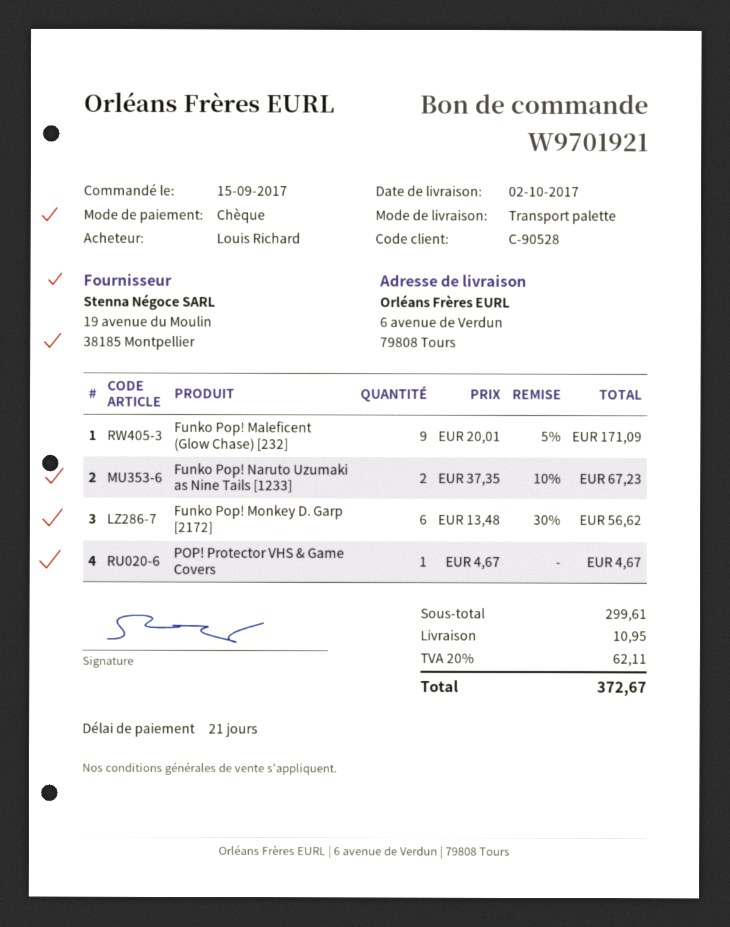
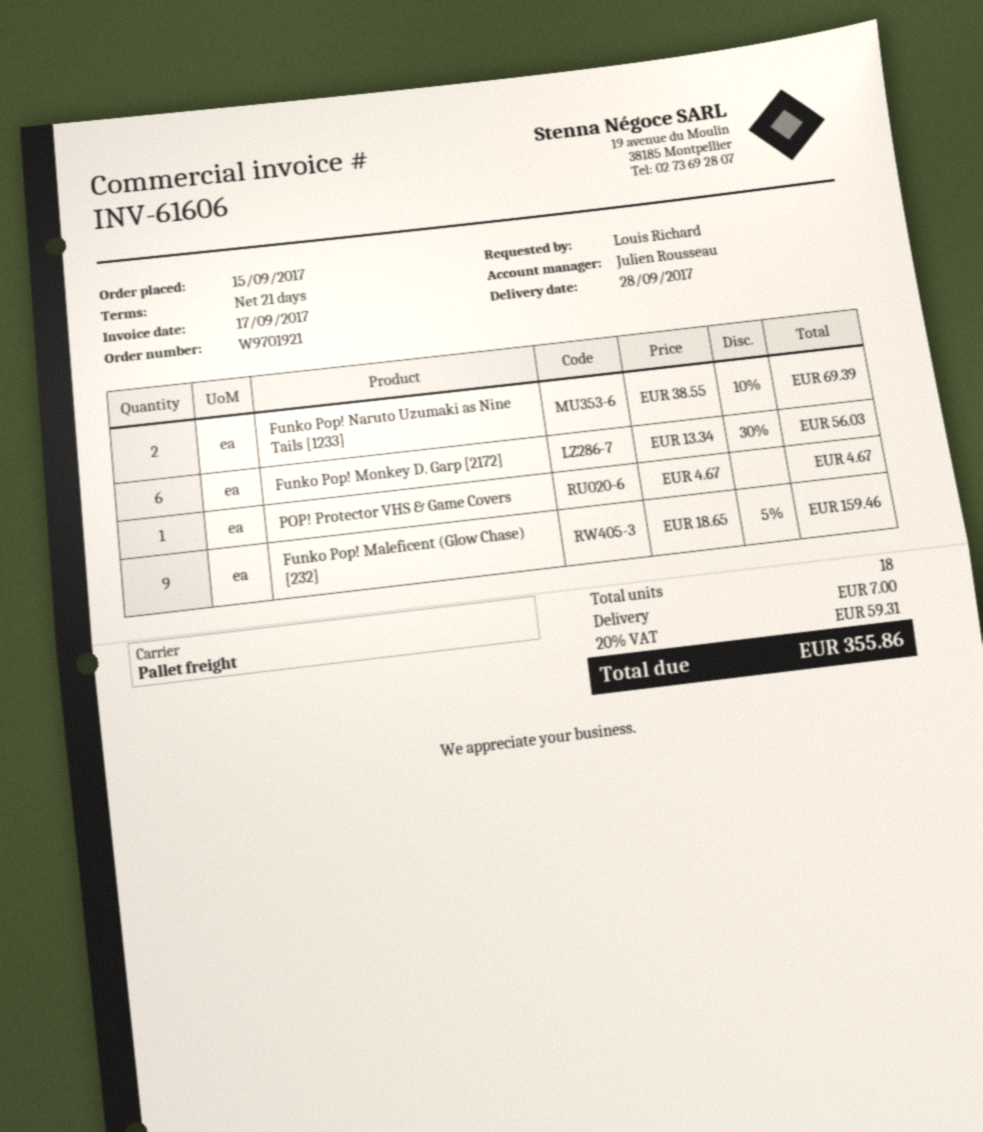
delivery date: 2017-10-02 -> 2017-09-28
Funko Pop! Maleficent (Glow Chase) [232]: 9 x 20.01 - 5% = 171.09 -> 9 x 18.65 - 5% = 159.46
Funko Pop! Naruto Uzumaki as Nine Tails [1233]: 2 x 37.35 - 10% = 67.23 -> 2 x 38.55 - 10% = 69.39
Funko Pop! Monkey D. Garp [2172]: 6 x 13.48 - 30% = 56.62 -> 6 x 13.34 - 30% = 56.03
shipping: 10.95 -> 7.00
tax: 20% = 62.11 -> 20% = 59.31
total: 372.67 -> 355.86

